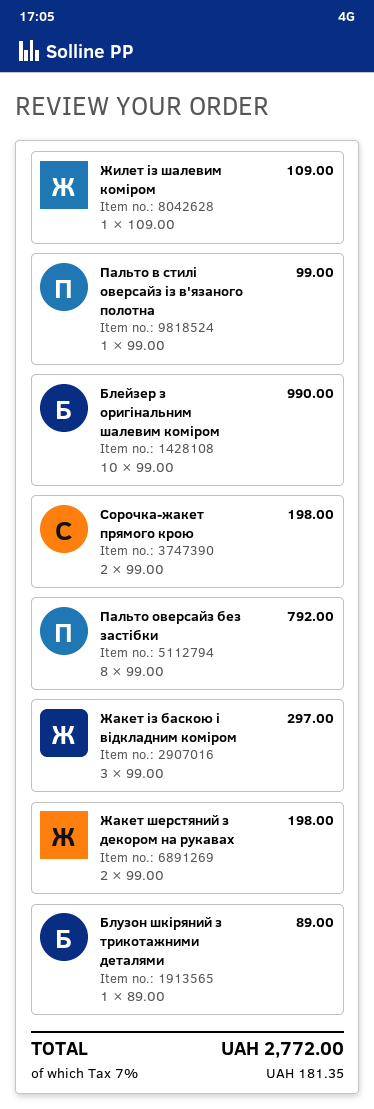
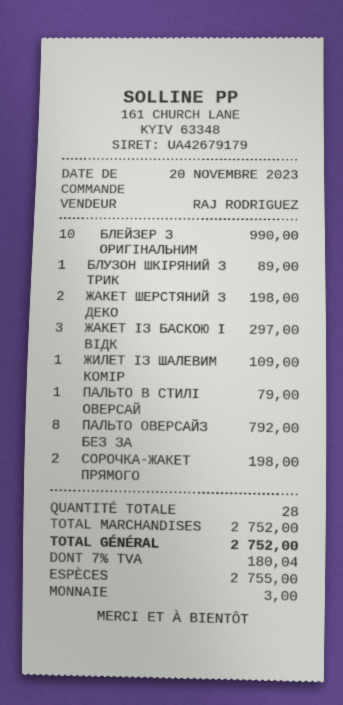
Пальто в стилі оверсайз із в'язаного полотна: 1 for 99.00 -> 1 for 79.00
tax: 7% = 181.35 -> 7% = 180.04
total: 2772.00 -> 2752.00

